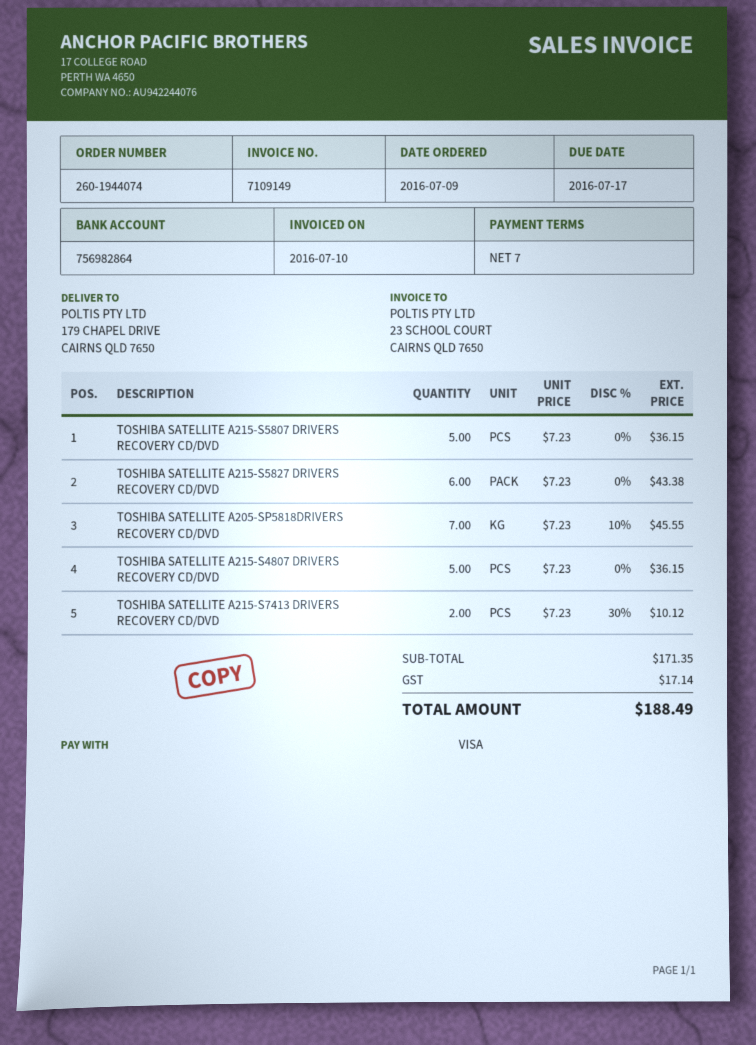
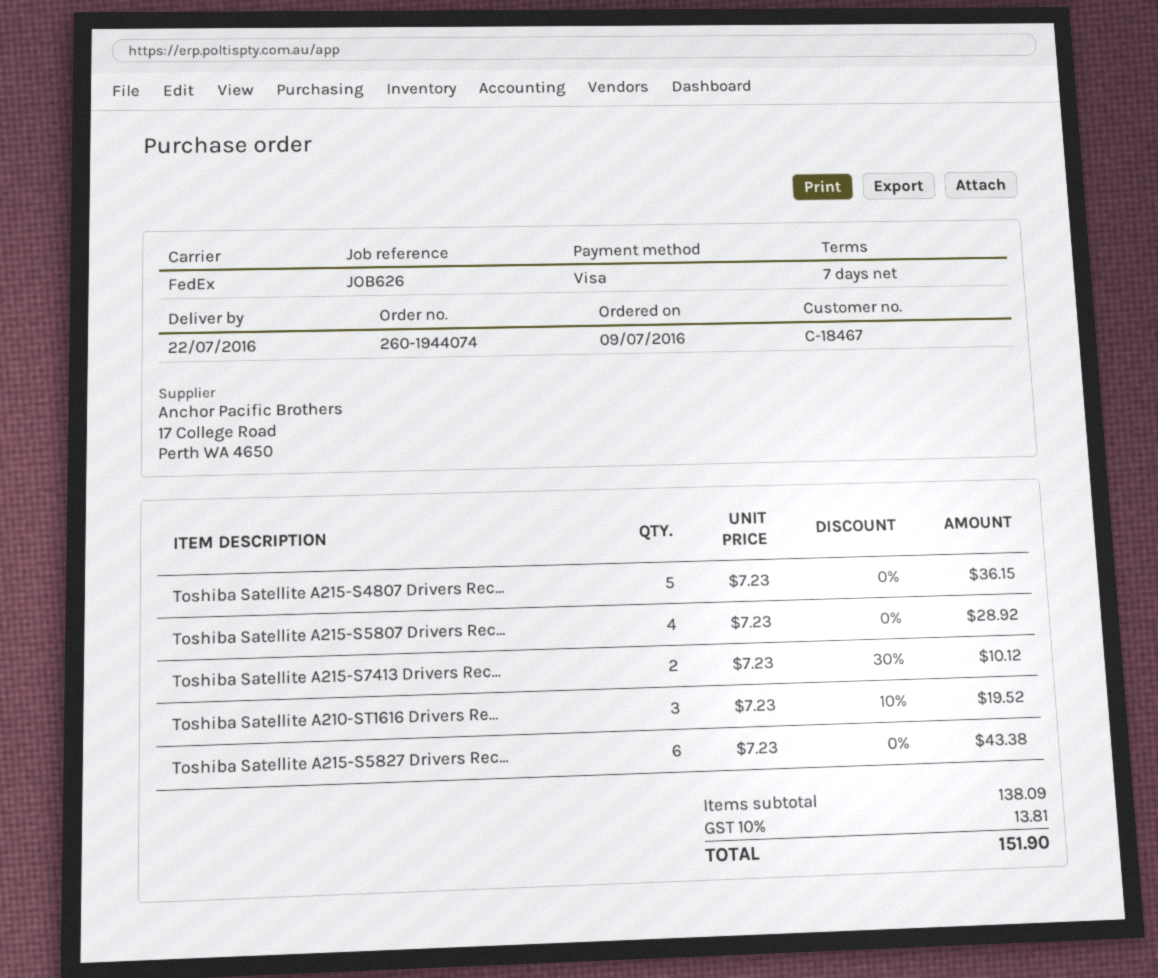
TOSHIBA SATELLITE A215-S5807 DRIVERS RECOVERY CD/DVD: 5 x 7.23 = 36.15 -> 4 x 7.23 = 28.92
TOSHIBA SATELLITE A205-SP5818DRIVERS RECOVERY CD/DVD: 7 x 7.23 - 10% = 45.55 -> none
Toshiba Satellite A210-ST1616 Drivers Re...: none -> 3 x 7.23 - 10% = 19.52
subtotal: 171.35 -> 138.09
tax: 17.14 -> 13.81
total: 188.49 -> 151.90

